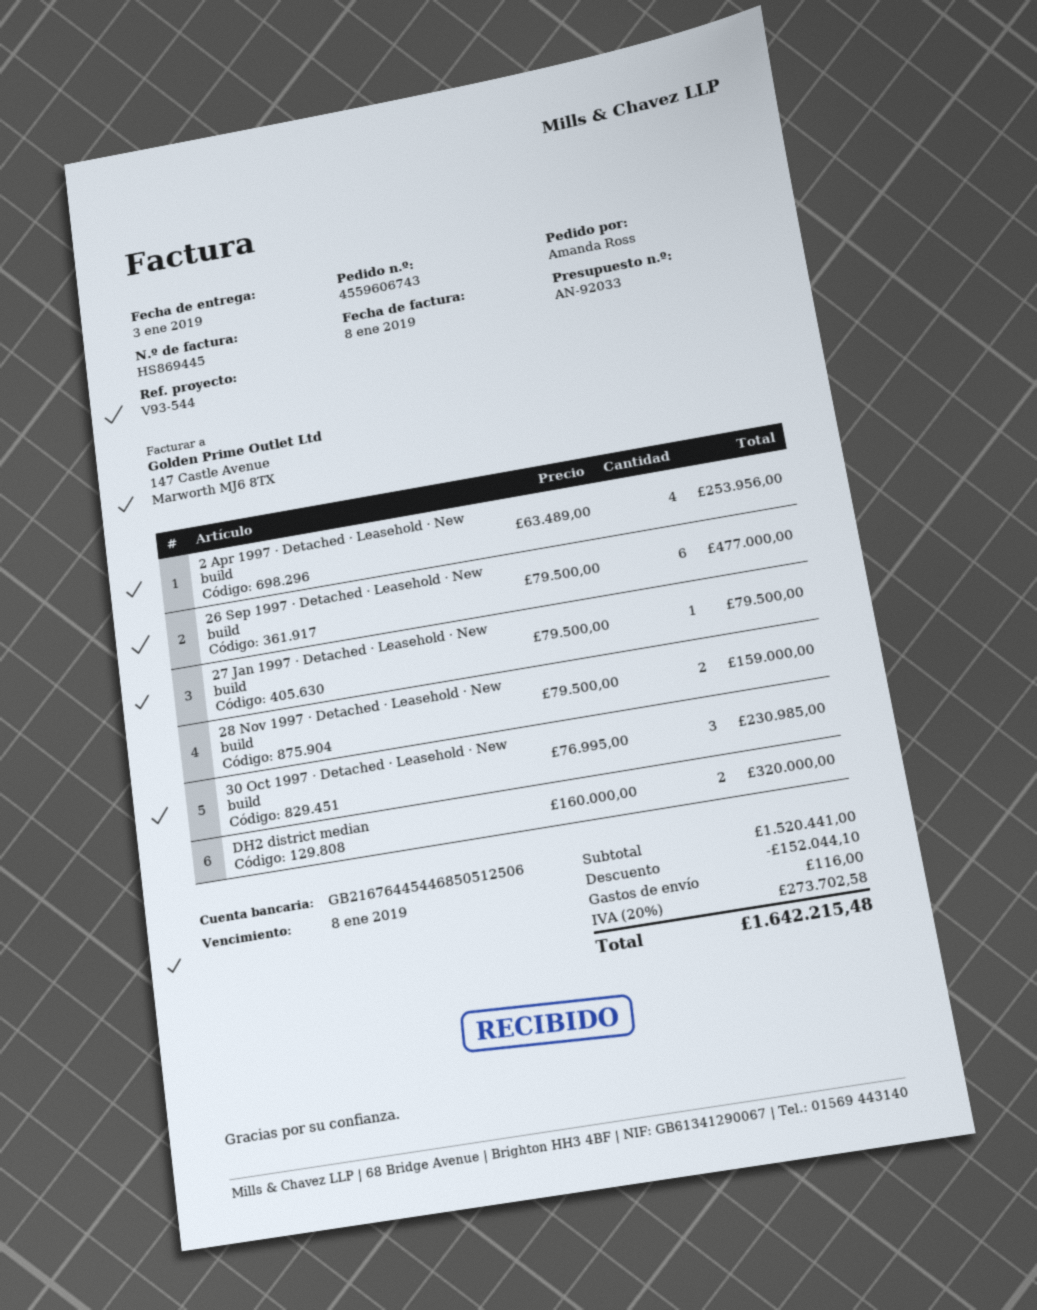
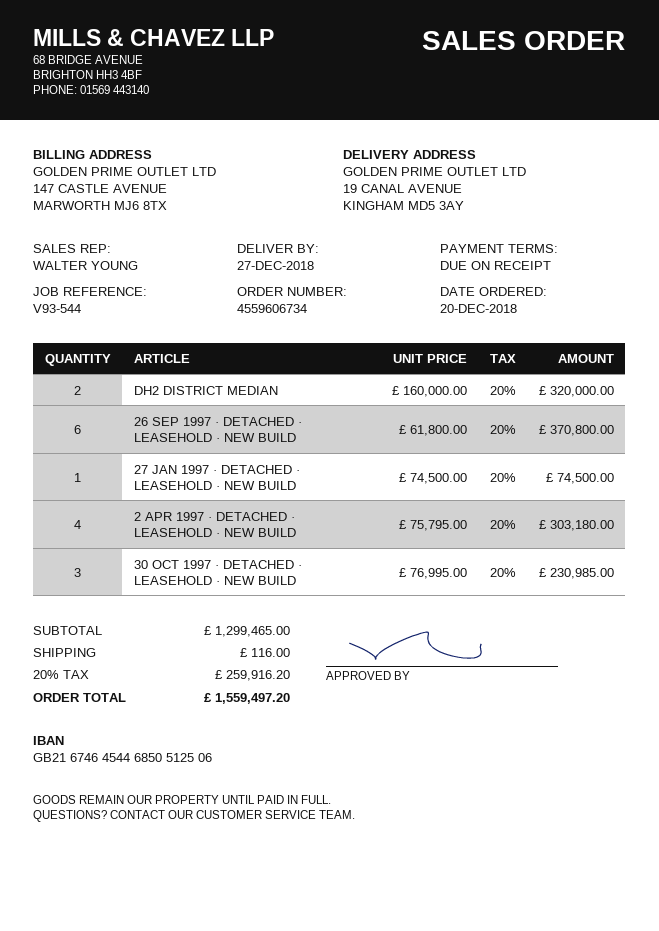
order number: 4559606743 -> 4559606734
delivery date: 2019-01-03 -> 2018-12-27
bank account: GB21676445446850512506 -> GB21674645446850512506
2 Apr 1997 · Detached · Leasehold · New build: 4 x 63489.00 = 253956.00 -> 4 x 75795.00 = 303180.00
26 Sep 1997 · Detached · Leasehold · New build: 6 x 79500.00 = 477000.00 -> 6 x 61800.00 = 370800.00
27 Jan 1997 · Detached · Leasehold · New build: 1 x 79500.00 = 79500.00 -> 1 x 74500.00 = 74500.00
28 Nov 1997 · Detached · Leasehold · New build: 2 x 79500.00 = 159000.00 -> none
subtotal: 1520441.00 -> 1299465.00
discount: 152044.10 -> none
tax: 20% = 273702.58 -> 20% = 259916.20
total: 1642215.48 -> 1559497.20

